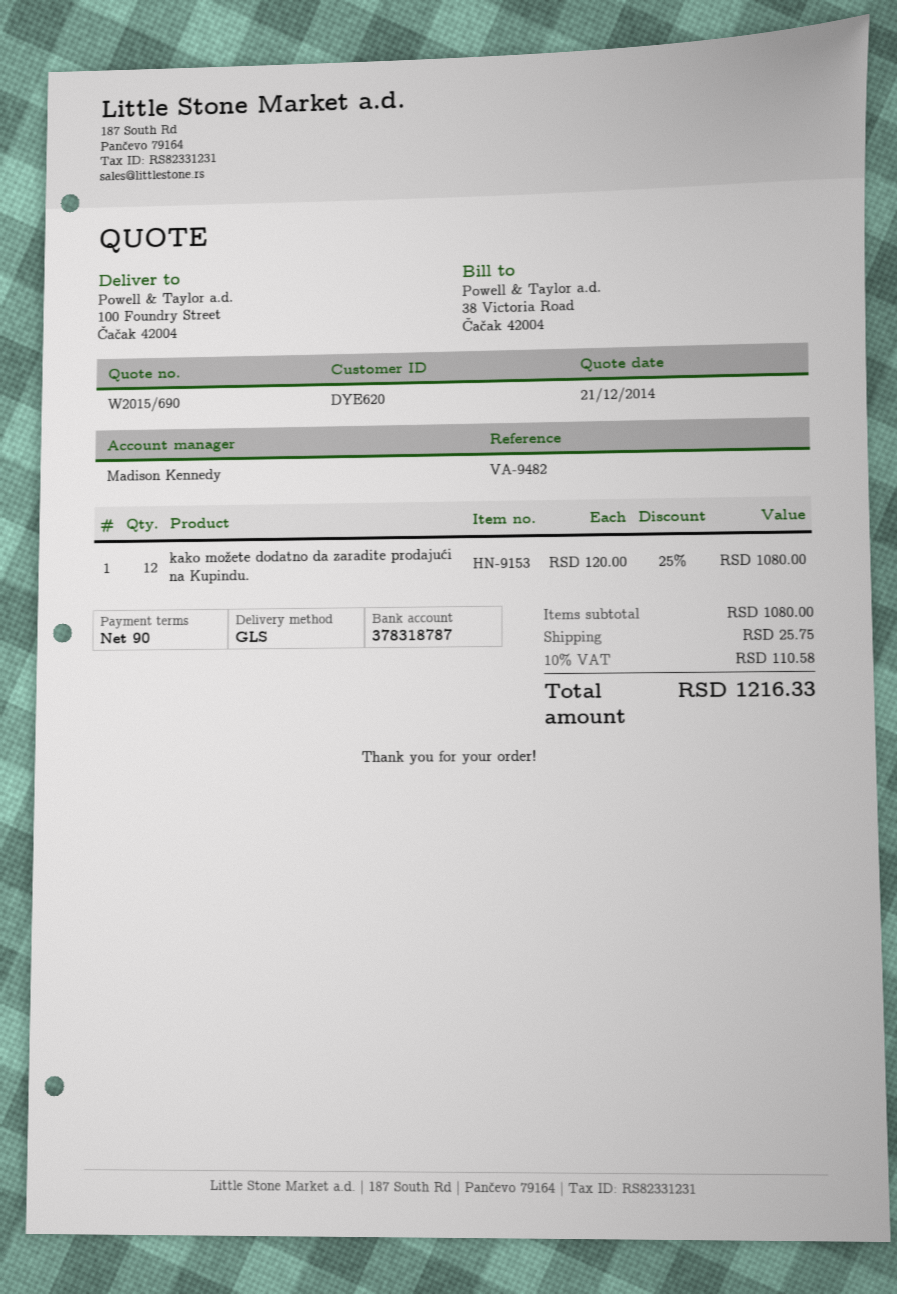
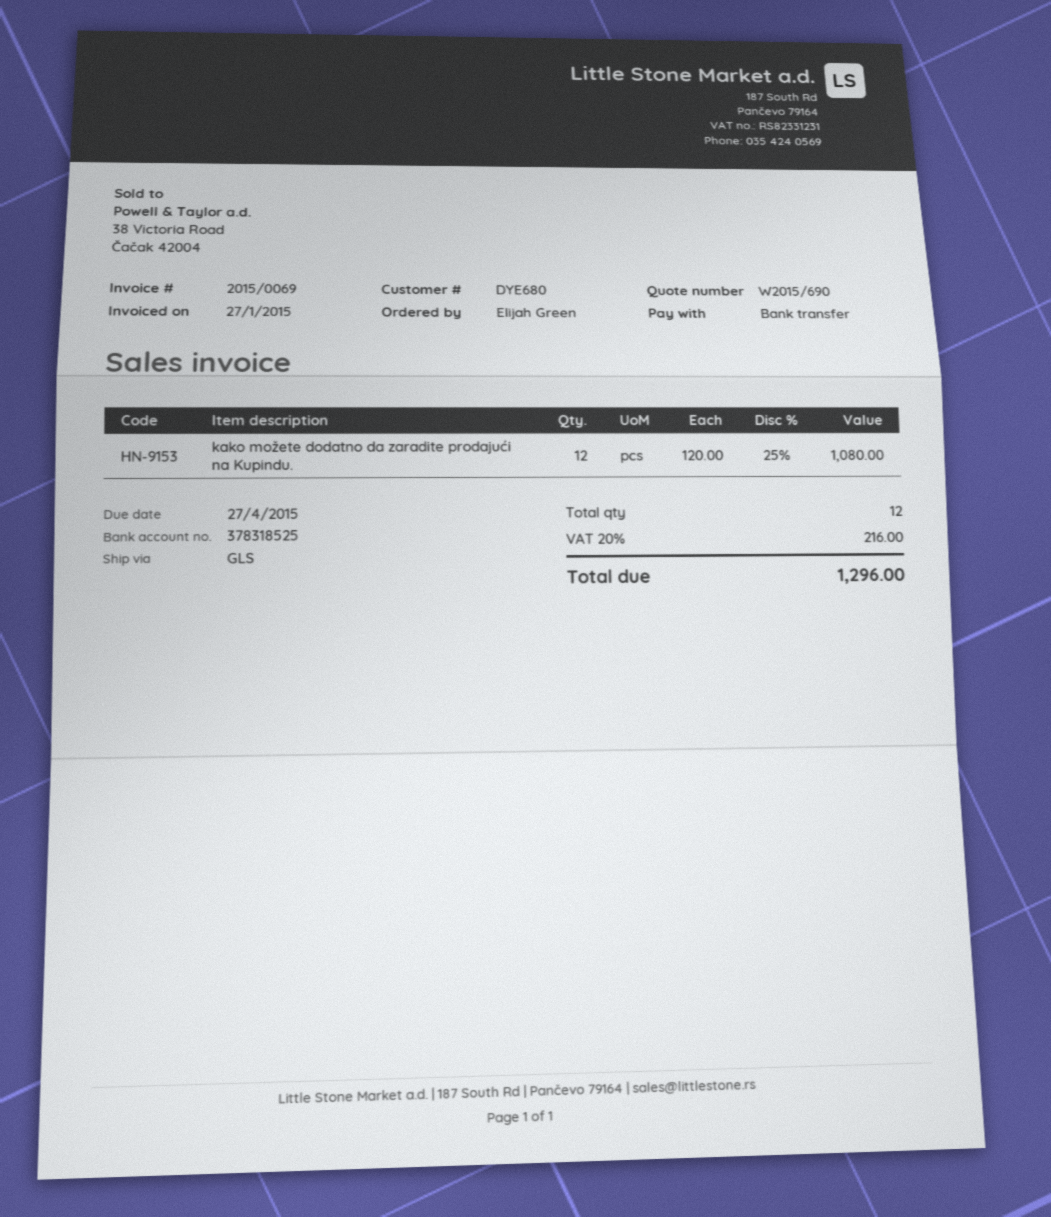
customer number: DYE620 -> DYE680
bank account: 378318787 -> 378318525
shipping: 25.75 -> none
tax: 10% = 110.58 -> 20% = 216.00
total: 1216.33 -> 1296.00

